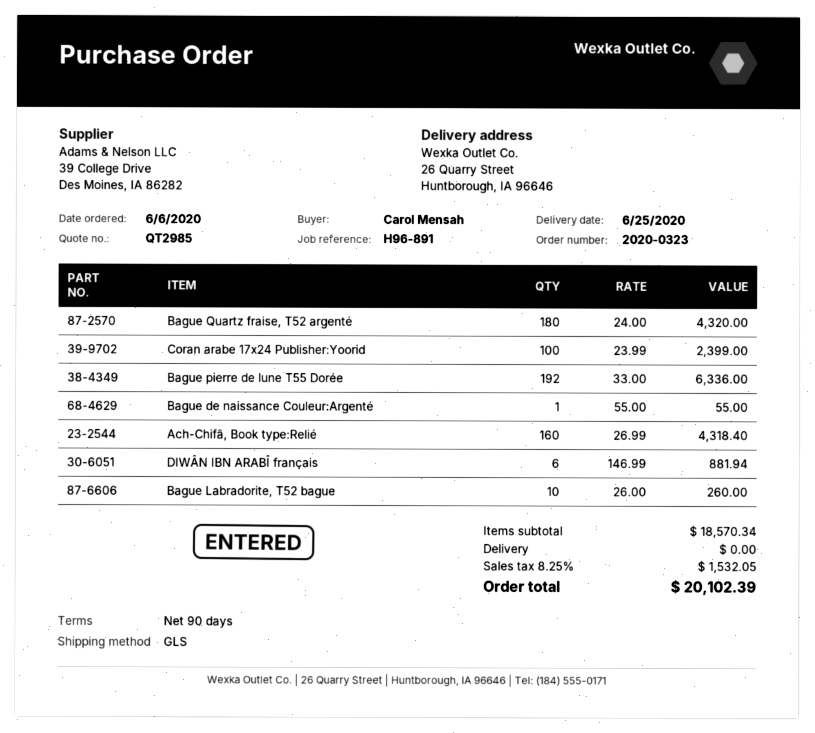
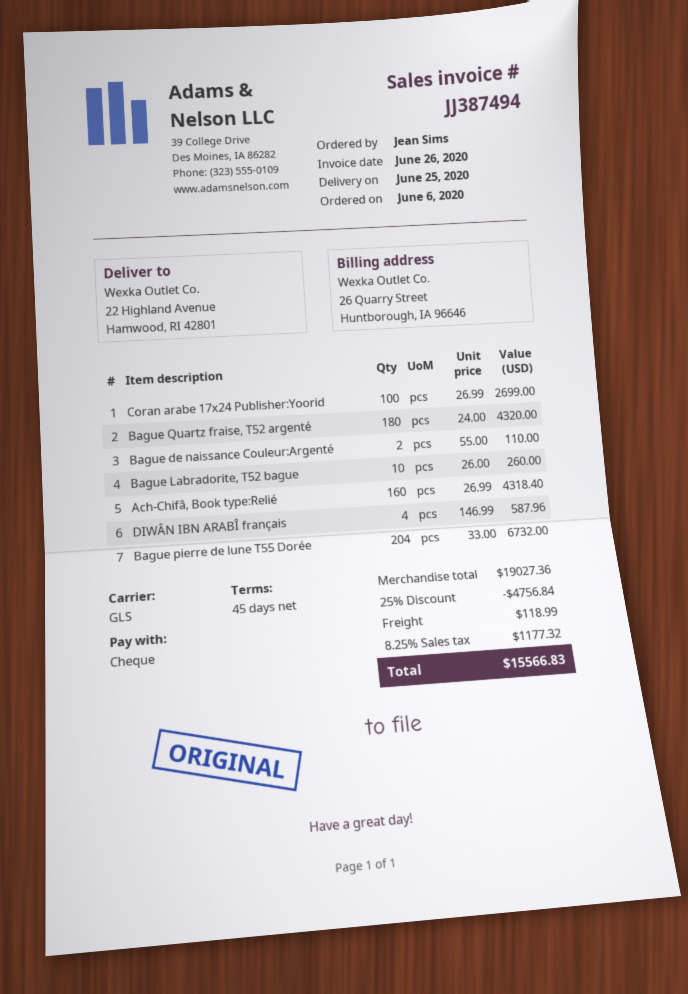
payment terms: 90 days -> 45 days
ordered by: Carol Mensah -> Jean Sims
ship to: 26 Quarry Street, Huntborough, IA 96646 -> 22 Highland Avenue, Hamwood, RI 42801
Coran arabe 17x24 Publisher:Yoorid: 100 x 23.99 = 2399.00 -> 100 x 26.99 = 2699.00
Bague pierre de lune T55 Dorée: 192 x 33.00 = 6336.00 -> 204 x 33.00 = 6732.00
Bague de naissance Couleur:Argenté: 1 x 55.00 = 55.00 -> 2 x 55.00 = 110.00
DIWÂN IBN ARABÎ français: 6 x 146.99 = 881.94 -> 4 x 146.99 = 587.96
subtotal: 18570.34 -> 19027.36
discount: none -> 25% = 4756.84
shipping: 0.00 -> 118.99
tax: 8.25% = 1532.05 -> 8.25% = 1177.32
total: 20102.39 -> 15566.83

